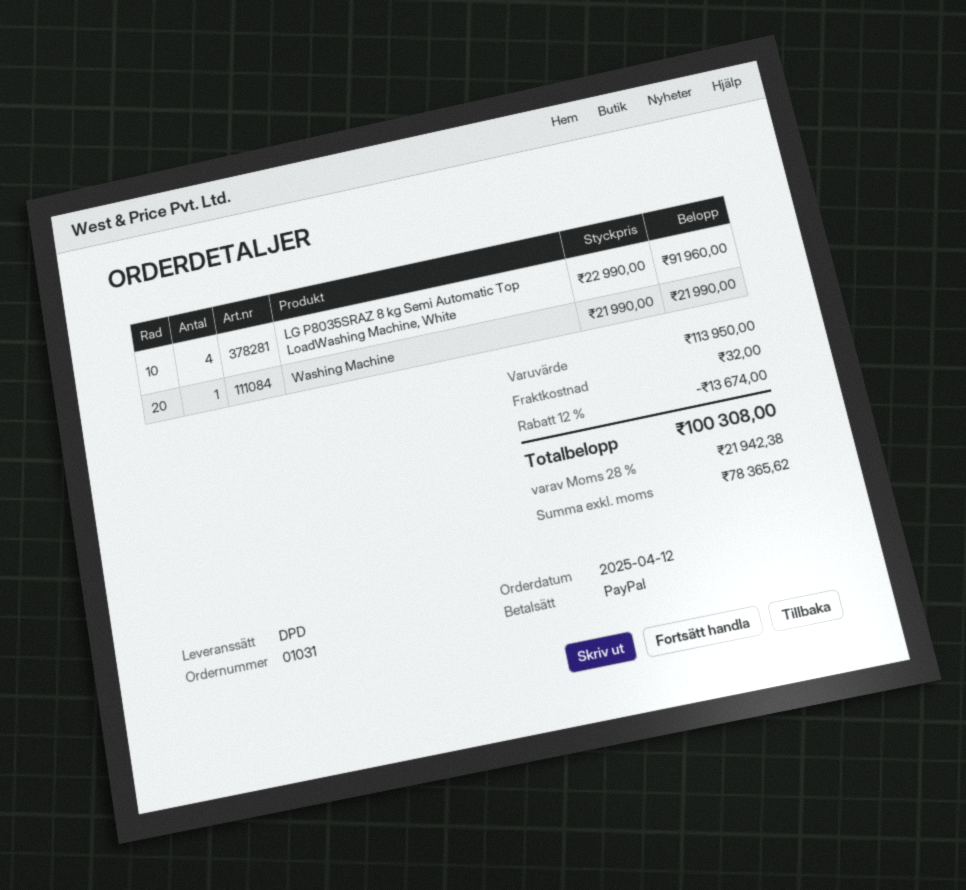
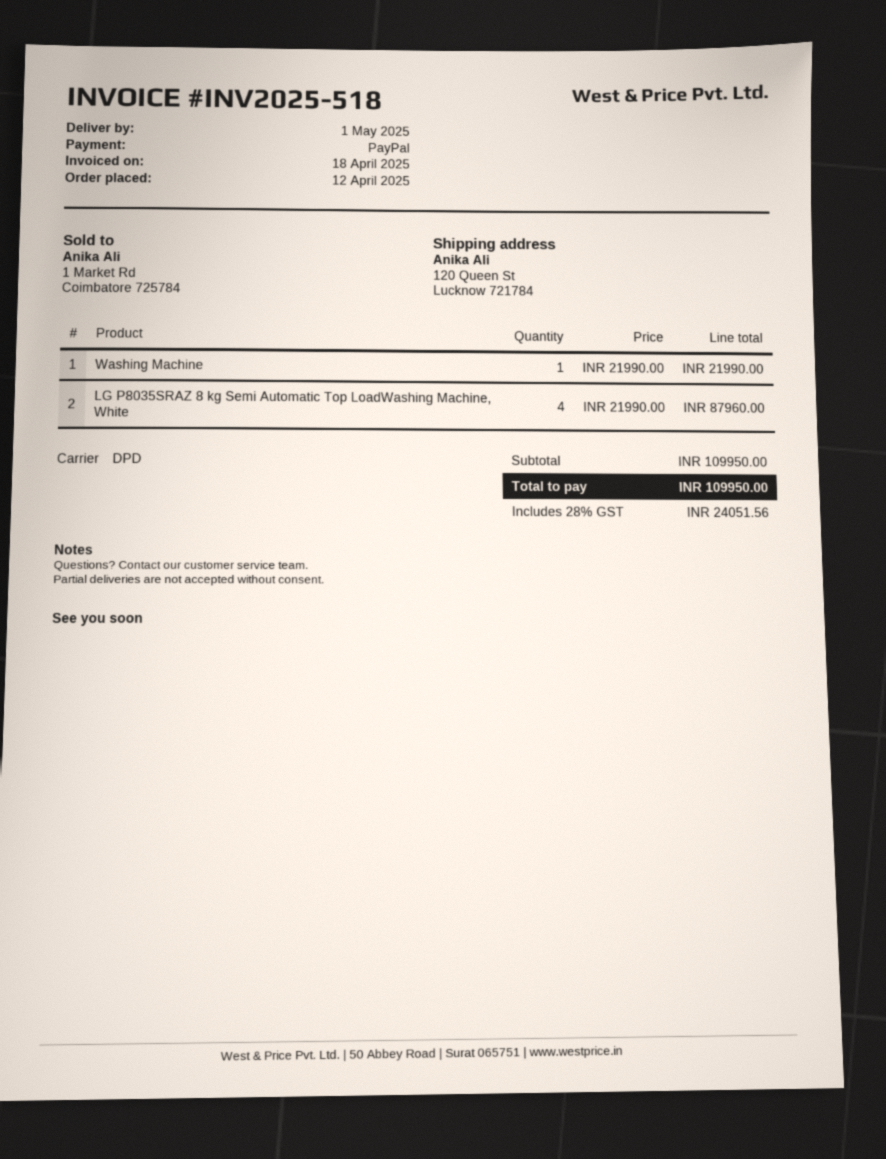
LG P8035SRAZ 8 kg Semi Automatic Top LoadWashing Machine, White: 4 x 22990.00 = 91960.00 -> 4 x 21990.00 = 87960.00
subtotal: 113950.00 -> 109950.00
discount: 12% = 13674.00 -> none
shipping: 32.00 -> none
tax: 28% = 21942.38 -> 28% = 24051.56
total: 100308.00 -> 109950.00

